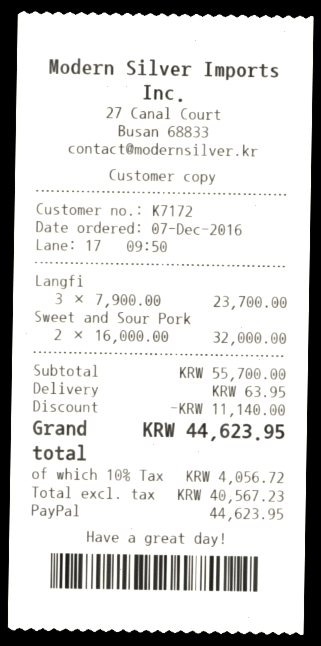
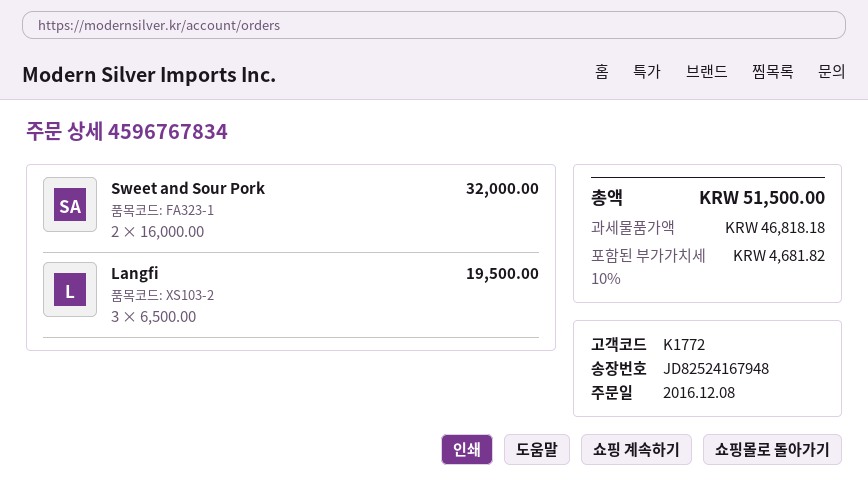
order date: 2016-12-07 -> 2016-12-08
customer number: K7172 -> K1772
Langfi: 3 x 7900.00 = 23700.00 -> 3 x 6500.00 = 19500.00
discount: 11140.00 -> none
shipping: 63.95 -> none
net: 40567.23 -> 46818.18
tax: 10% = 4056.72 -> 10% = 4681.82
total: 44623.95 -> 51500.00

